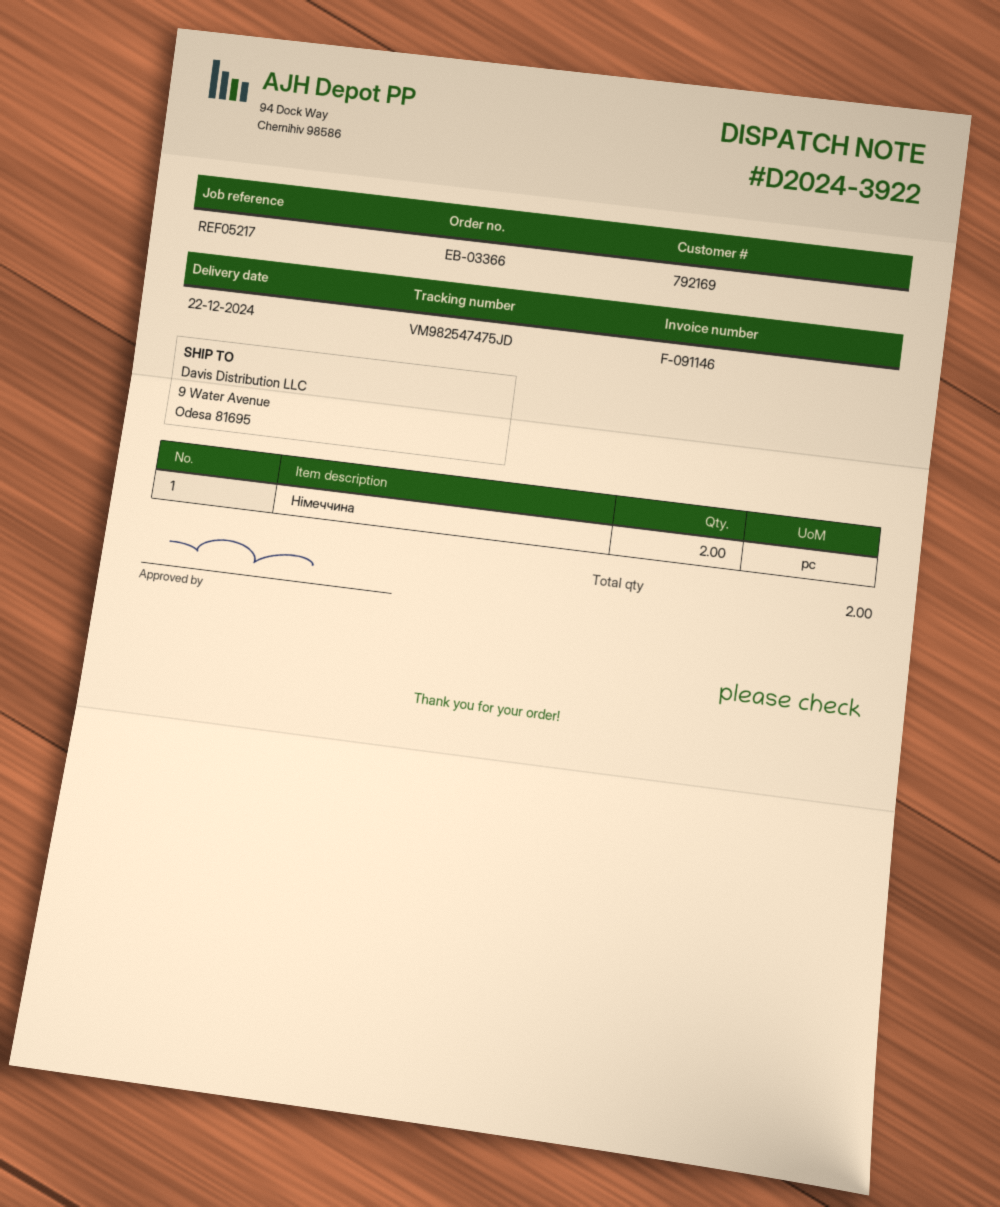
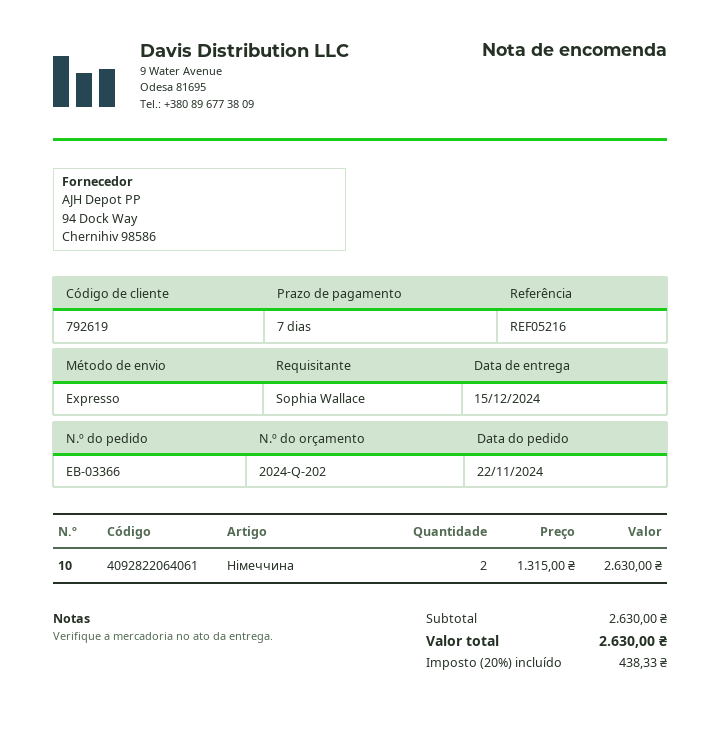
delivery date: 2024-12-22 -> 2024-12-15
customer number: 792169 -> 792619
reference: REF05217 -> REF05216

